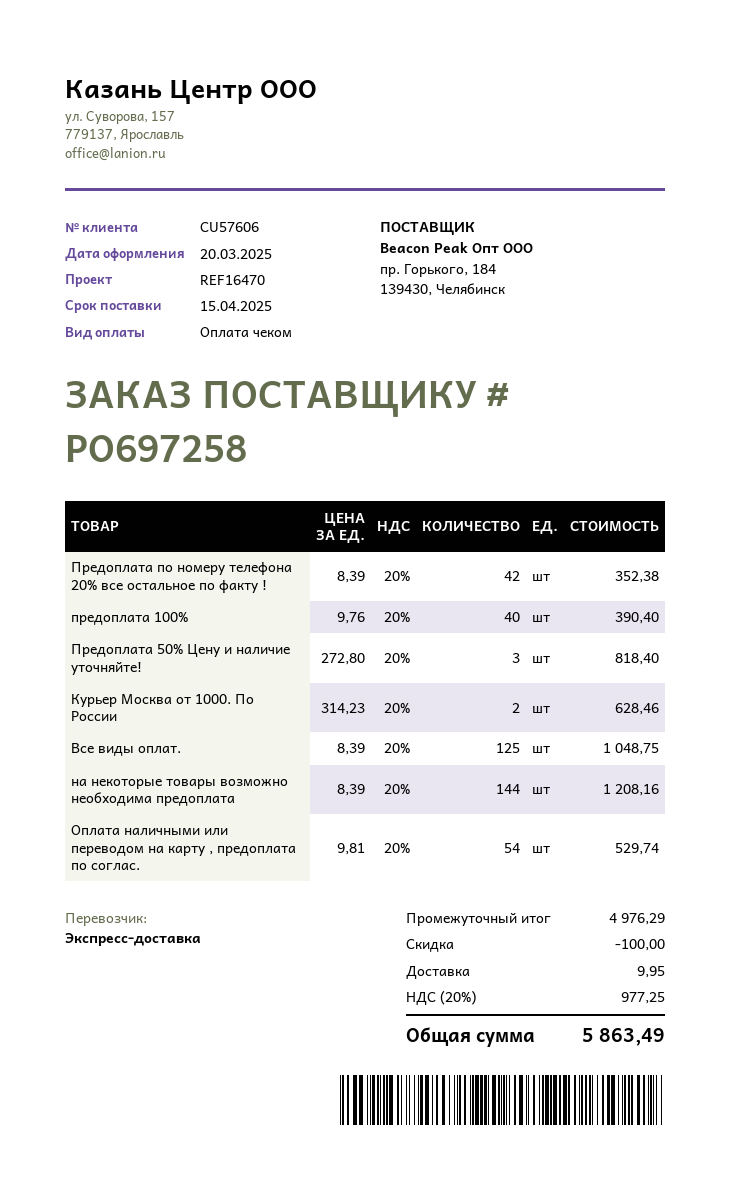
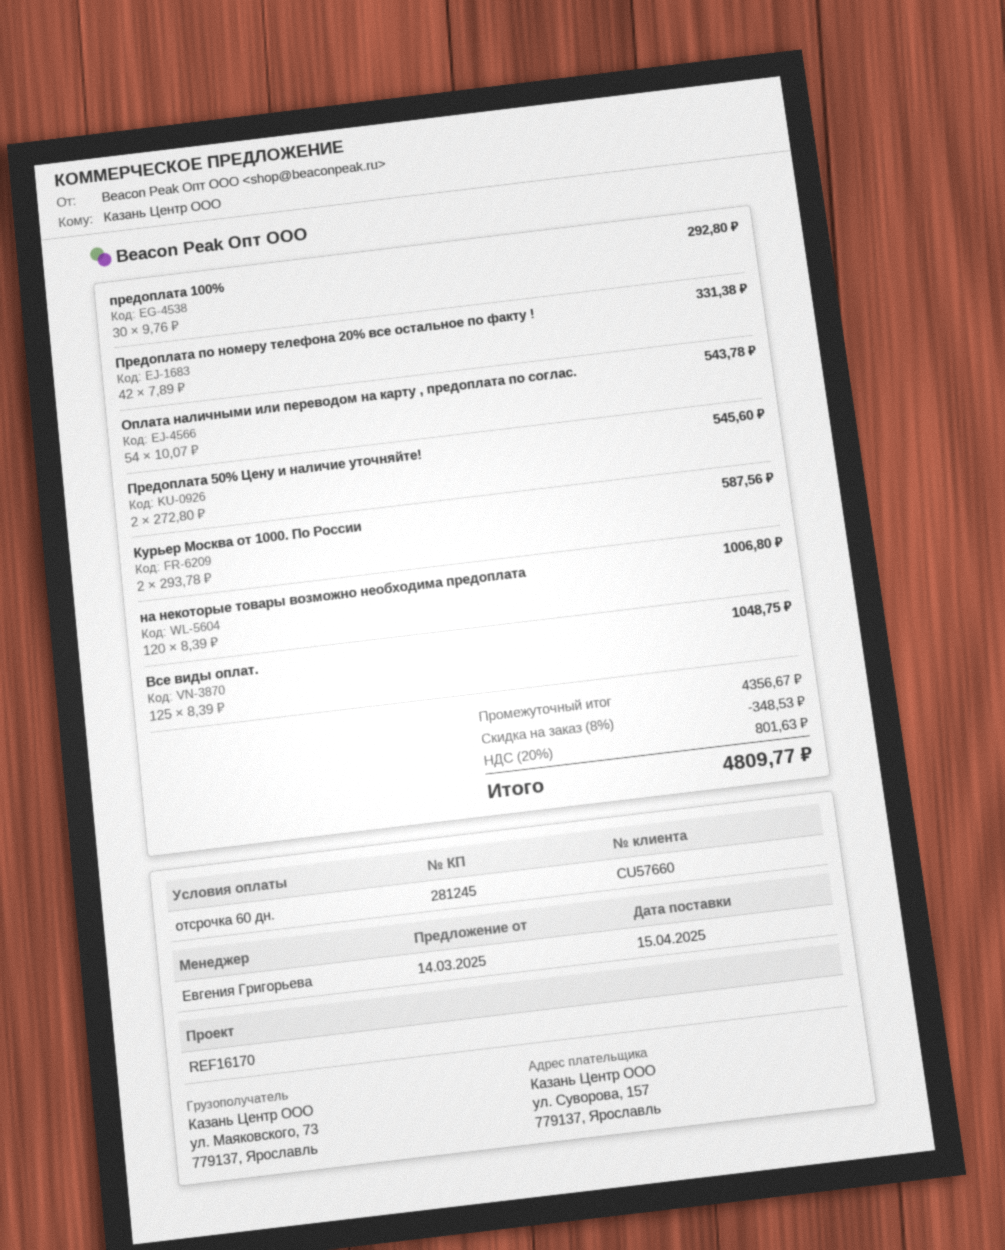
customer number: CU57606 -> CU57660
reference: REF16470 -> REF16170
Предоплата по номеру телефона 20% все остальное по факту !: 42 x 8.39 = 352.38 -> 42 x 7.89 = 331.38
предоплата 100%: 40 x 9.76 = 390.40 -> 30 x 9.76 = 292.80
Предоплата 50% Цену и наличие уточняйте!: 3 x 272.80 = 818.40 -> 2 x 272.80 = 545.60
Курьер Москва от 1000. По России: 2 x 314.23 = 628.46 -> 2 x 293.78 = 587.56
на некоторые товары возможно необходима предоплата: 144 x 8.39 = 1208.16 -> 120 x 8.39 = 1006.80
Оплата наличными или переводом на карту , предоплата по соглас.: 54 x 9.81 = 529.74 -> 54 x 10.07 = 543.78
subtotal: 4976.29 -> 4356.67
discount: 100.00 -> 348.53
shipping: 9.95 -> none
tax: 20% = 977.25 -> 20% = 801.63
total: 5863.49 -> 4809.77

